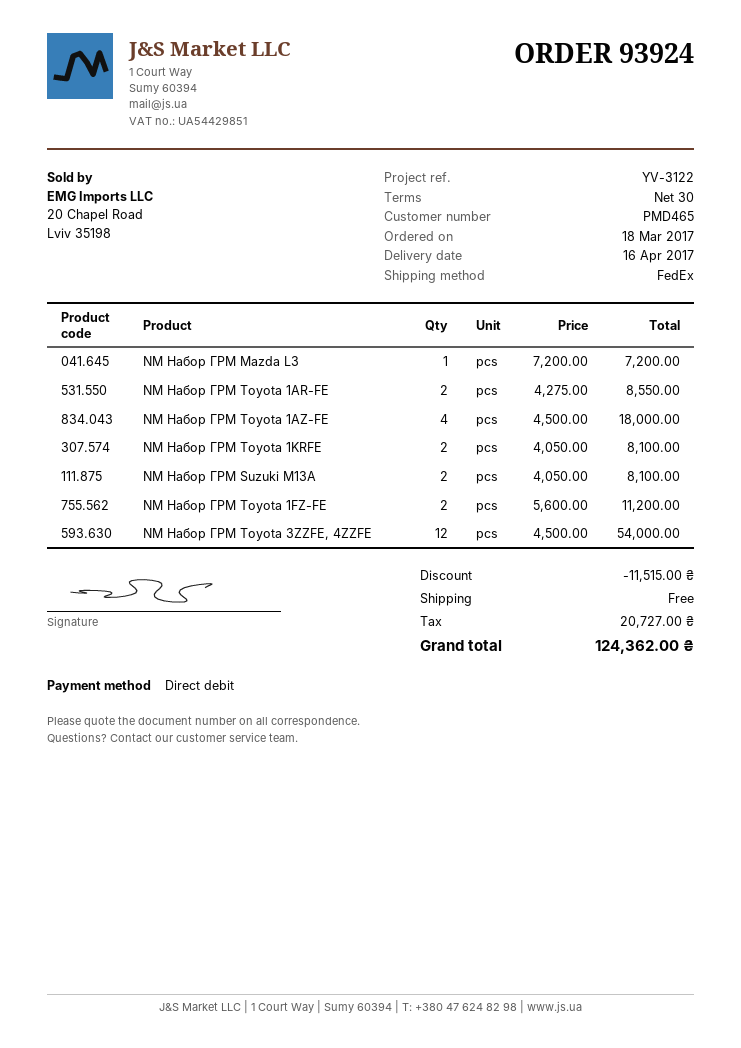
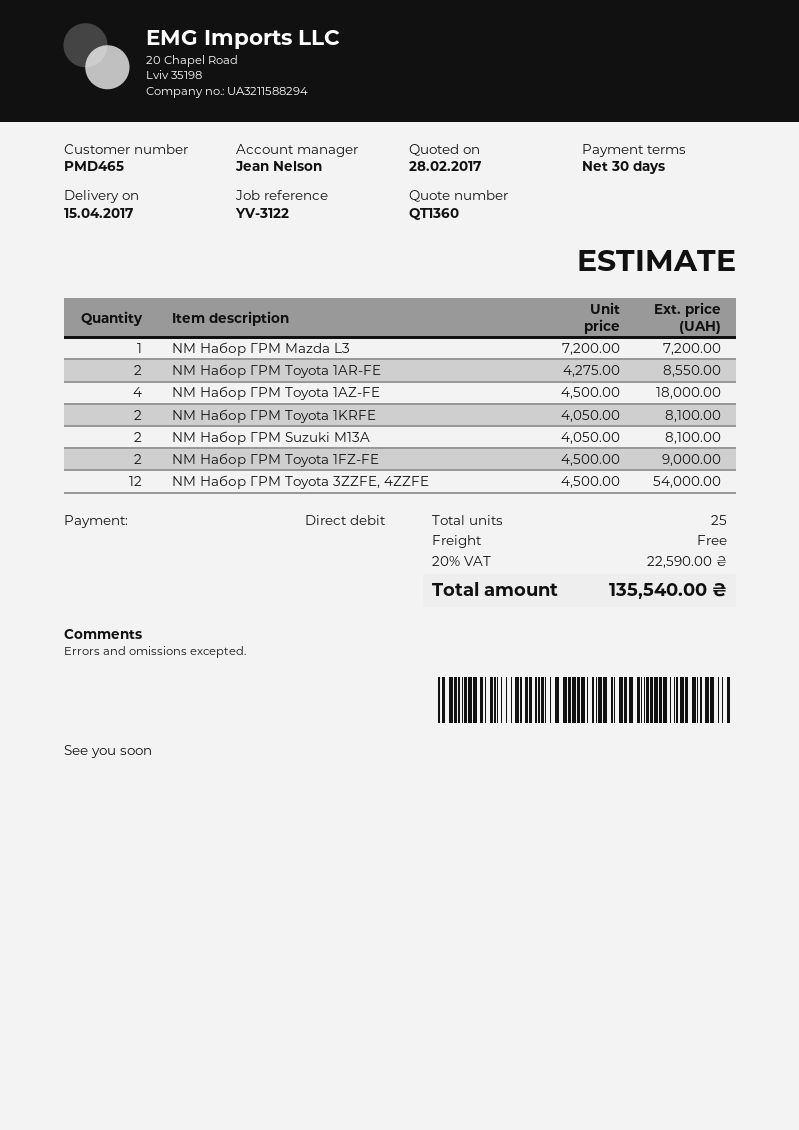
delivery date: 2017-04-16 -> 2017-04-15
NM Набор ГРМ Toyota 1FZ-FE: 2 x 5600.00 = 11200.00 -> 2 x 4500.00 = 9000.00
discount: 11515.00 -> none
tax: 20727.00 -> 22590.00
total: 124362.00 -> 135540.00

